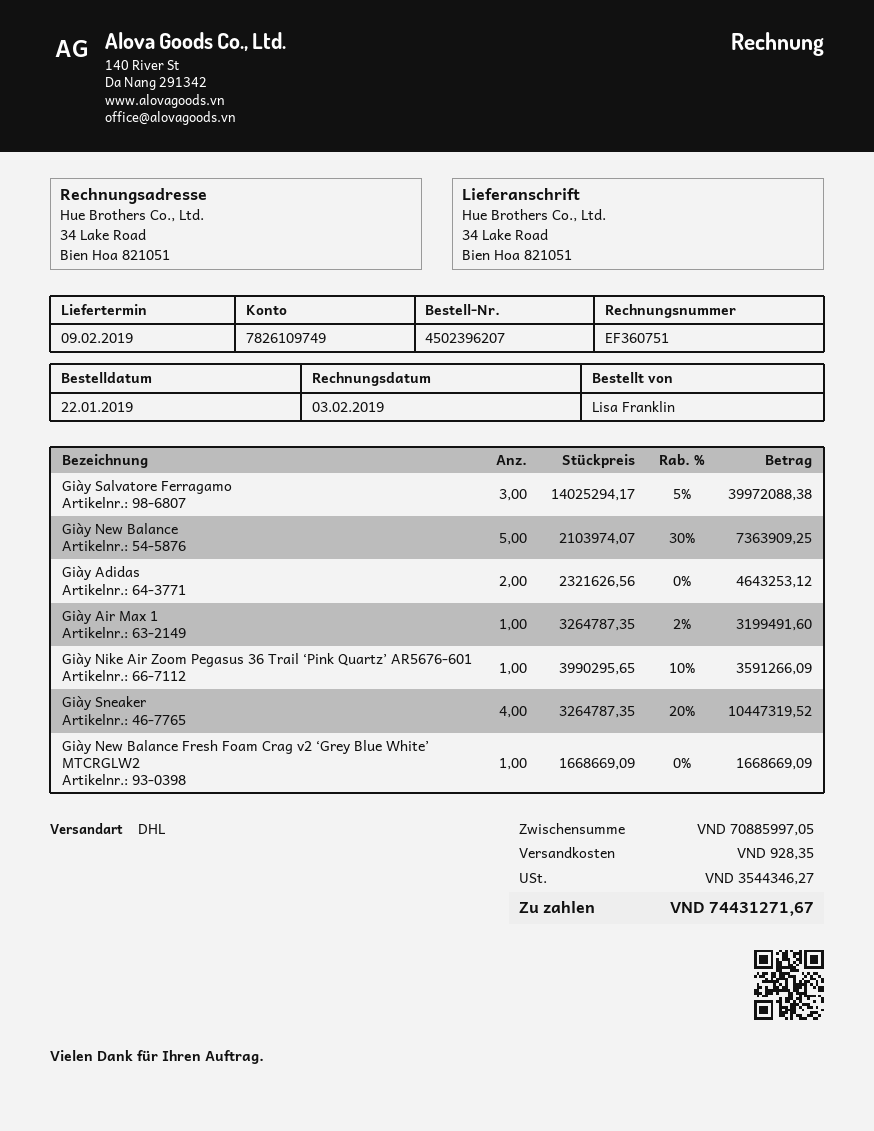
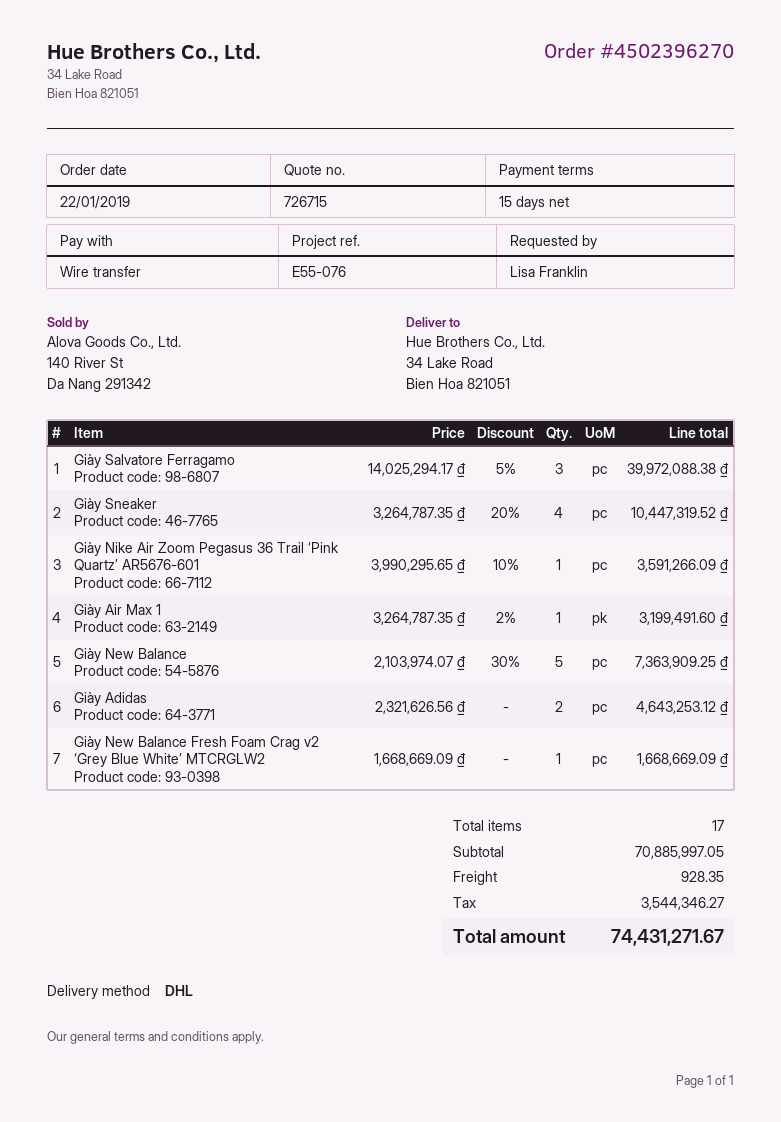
order number: 4502396207 -> 4502396270

